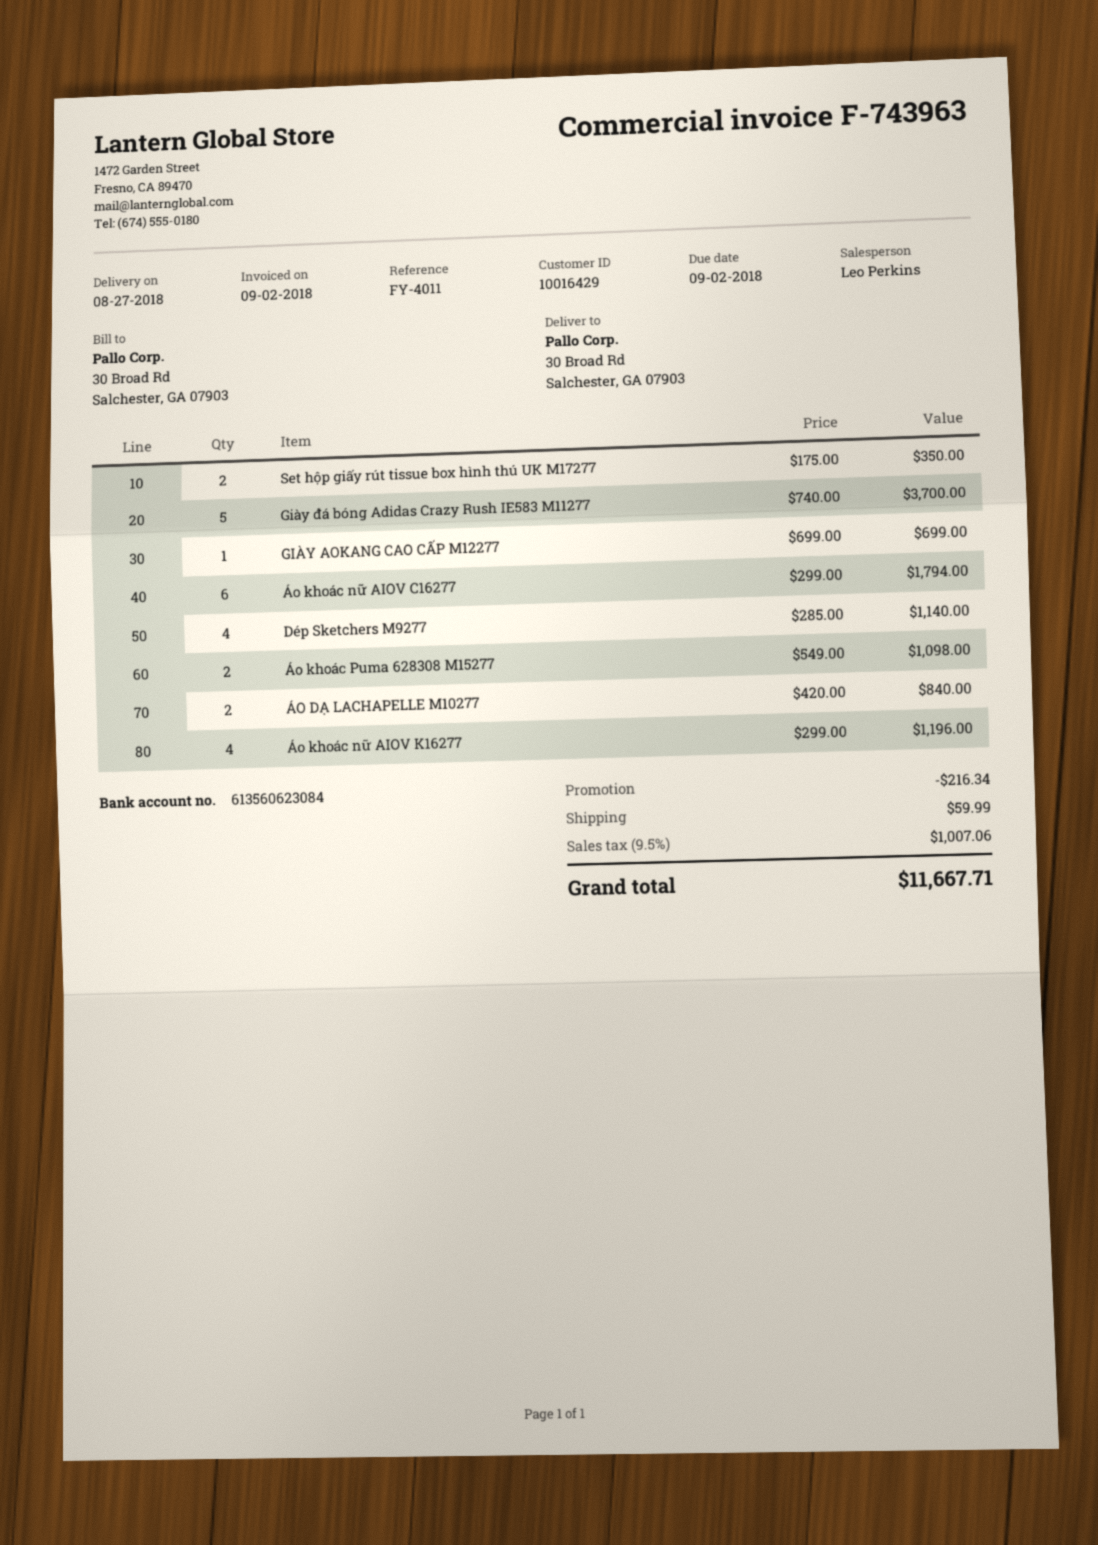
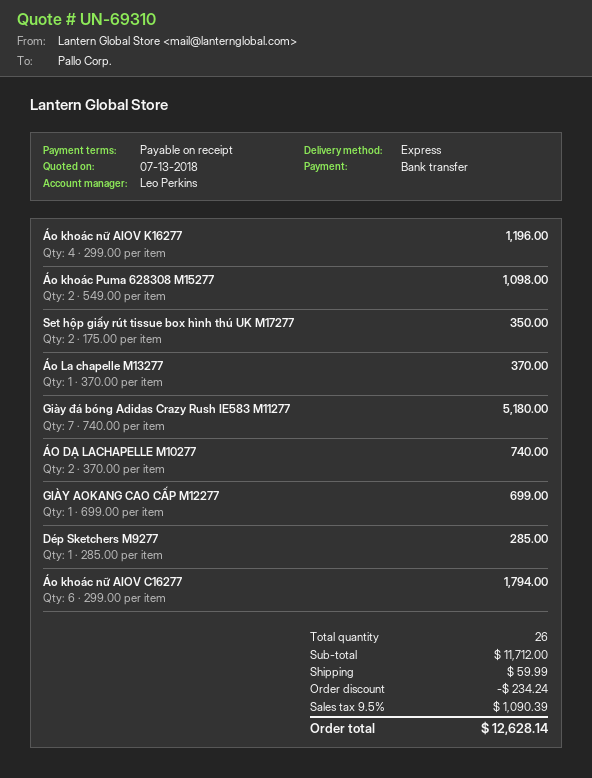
Giày đá bóng Adidas Crazy Rush IE583 M11277: 5 x 740.00 = 3700.00 -> 7 x 740.00 = 5180.00
Dép Sketchers M9277: 4 x 285.00 = 1140.00 -> 1 x 285.00 = 285.00
ÁO DẠ LACHAPELLE M10277: 2 x 420.00 = 840.00 -> 2 x 370.00 = 740.00
Áo La chapelle M13277: none -> 1 x 370.00 = 370.00
discount: 216.34 -> 234.24
tax: 9.5% = 1007.06 -> 9.5% = 1090.39
total: 11667.71 -> 12628.14

